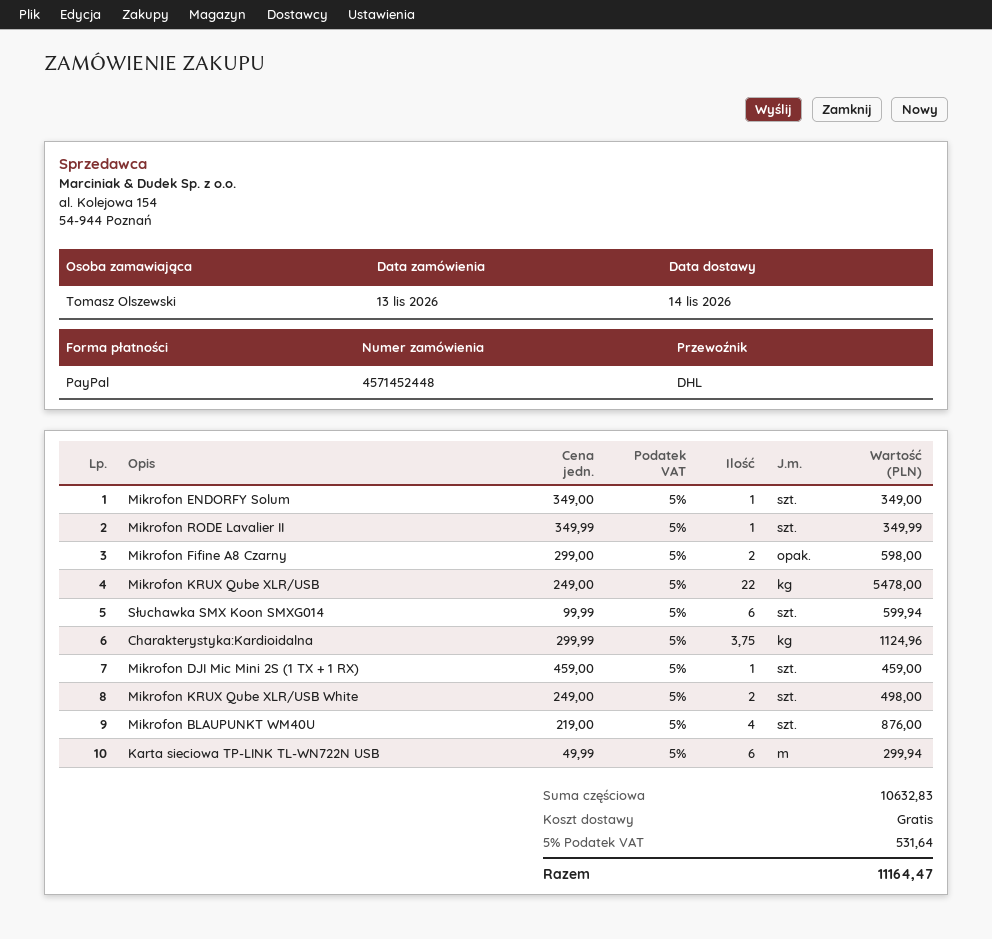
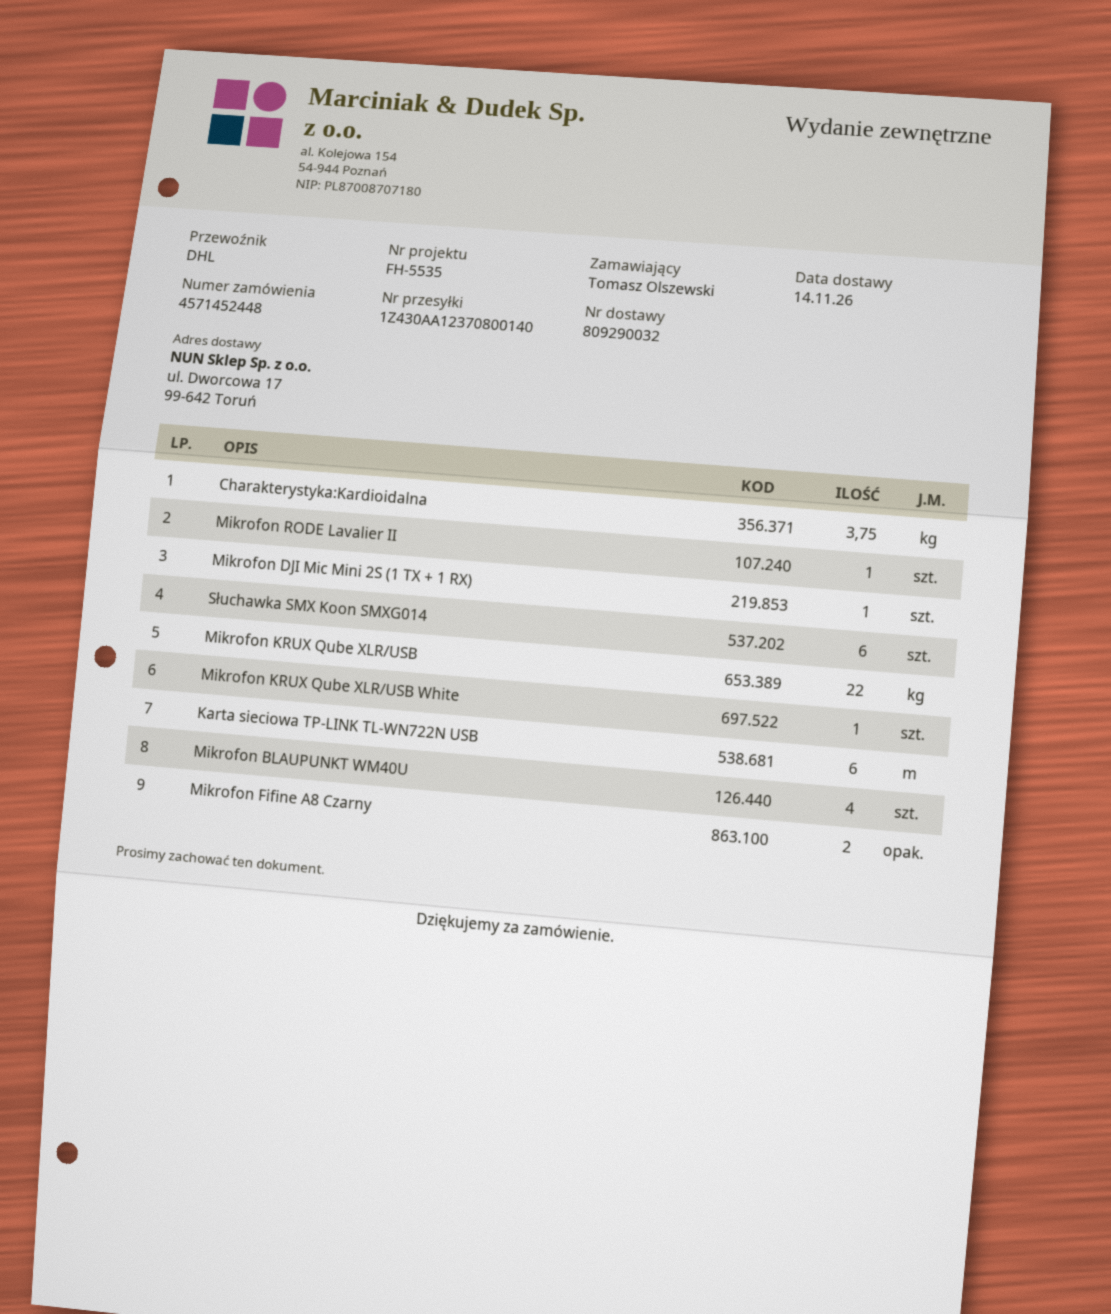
Mikrofon ENDORFY Solum: 1 -> none
Mikrofon KRUX Qube XLR/USB White: 2 -> 1

